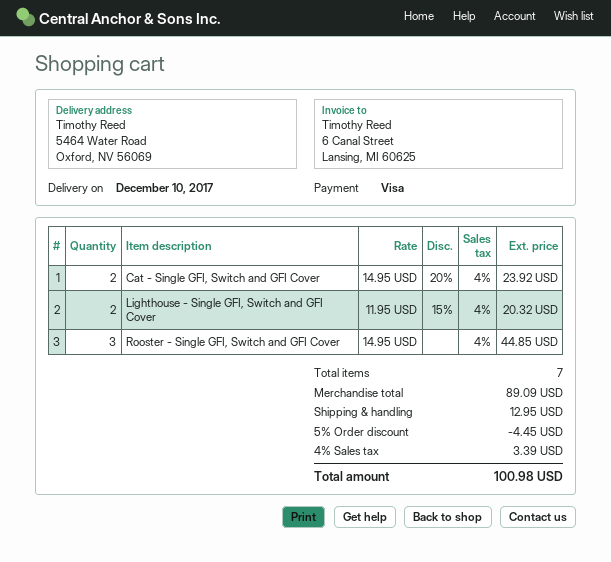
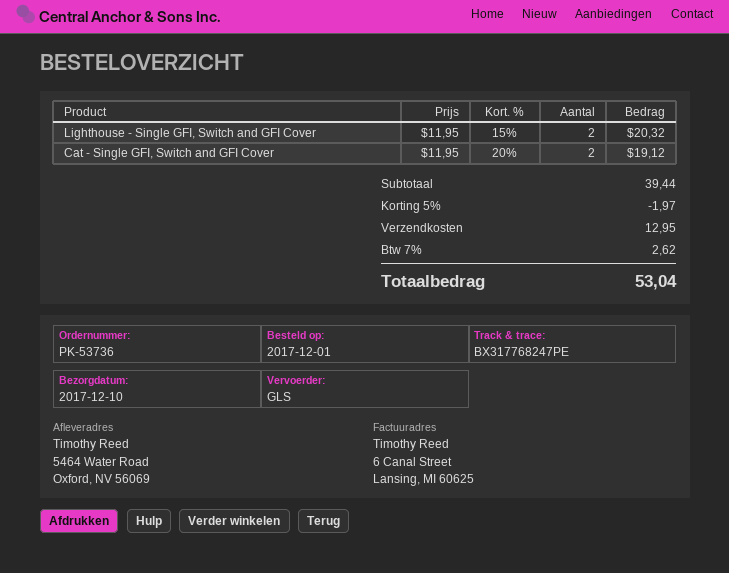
Cat - Single GFI, Switch and GFI Cover: 2 x 14.95 - 20% = 23.92 -> 2 x 11.95 - 20% = 19.12
Rooster - Single GFI, Switch and GFI Cover: 3 x 14.95 = 44.85 -> none
subtotal: 89.09 -> 39.44
discount: 5% = 4.45 -> 5% = 1.97
tax: 4% = 3.39 -> 7% = 2.62
total: 100.98 -> 53.04

